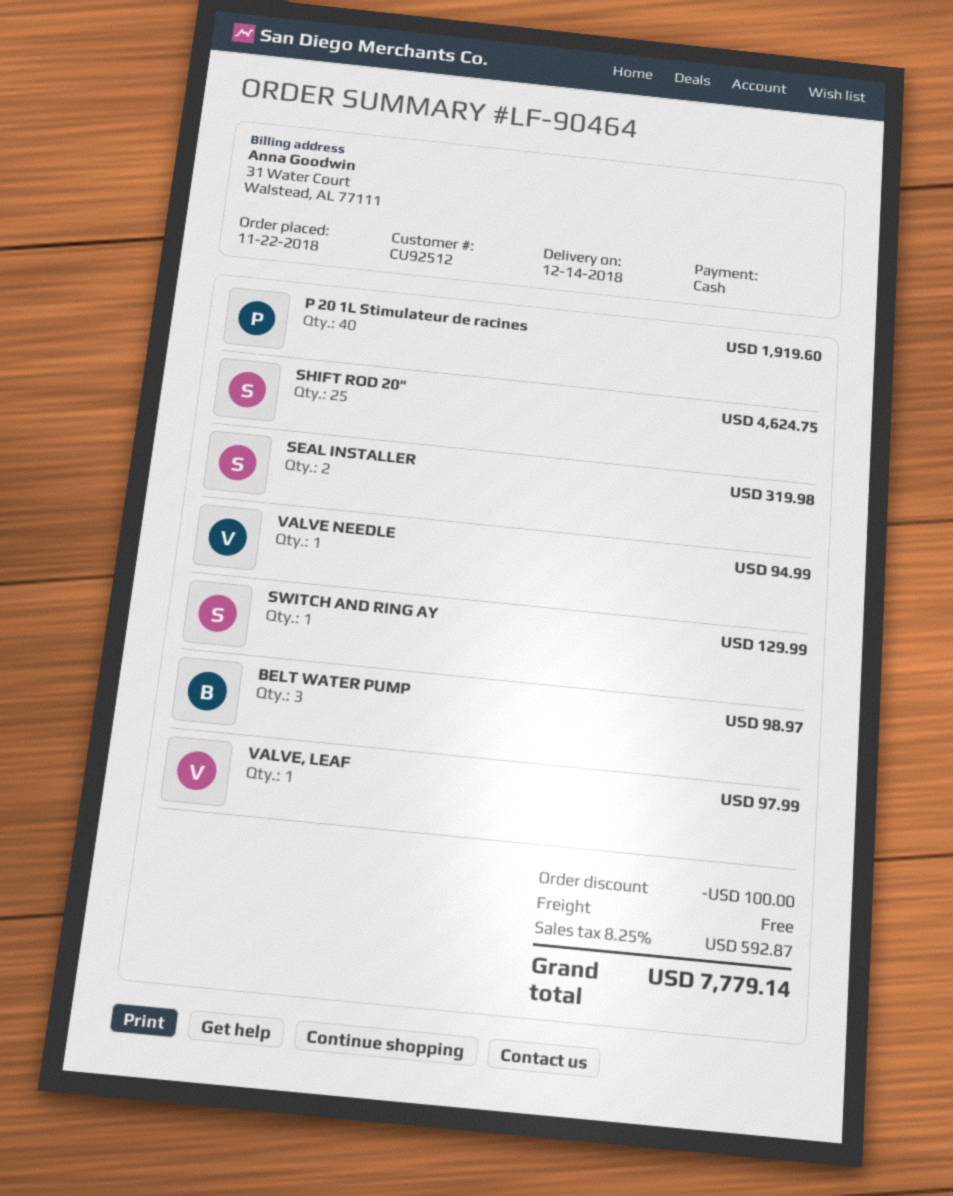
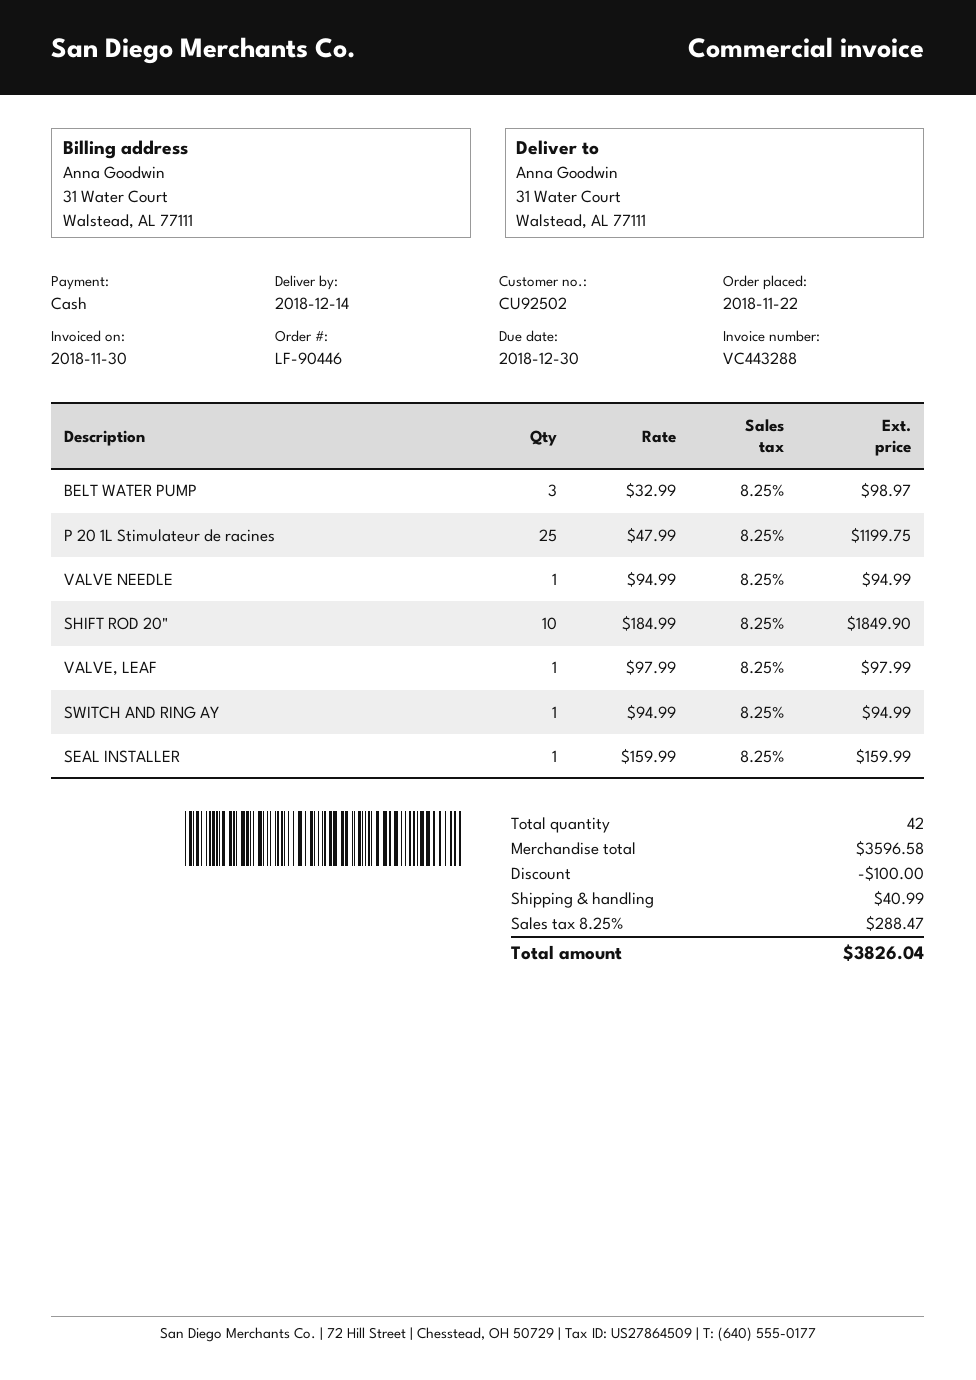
order number: LF-90464 -> LF-90446
customer number: CU92512 -> CU92502
P 20 1L Stimulateur de racines: 40 for 1919.60 -> 25 for 1199.75
SHIFT ROD 20": 25 for 4624.75 -> 10 for 1849.90
SEAL INSTALLER: 2 for 319.98 -> 1 for 159.99
SWITCH AND RING AY: 1 for 129.99 -> 1 for 94.99
shipping: 0.00 -> 40.99
tax: 8.25% = 592.87 -> 8.25% = 288.47
total: 7779.14 -> 3826.04

